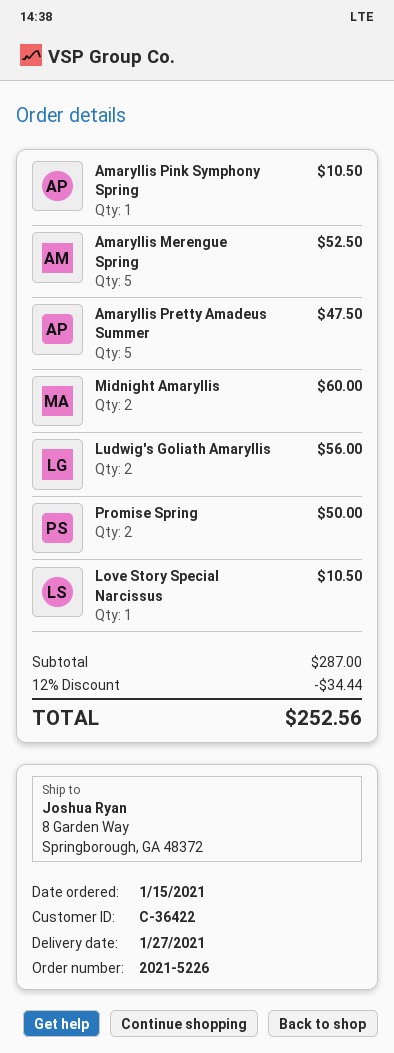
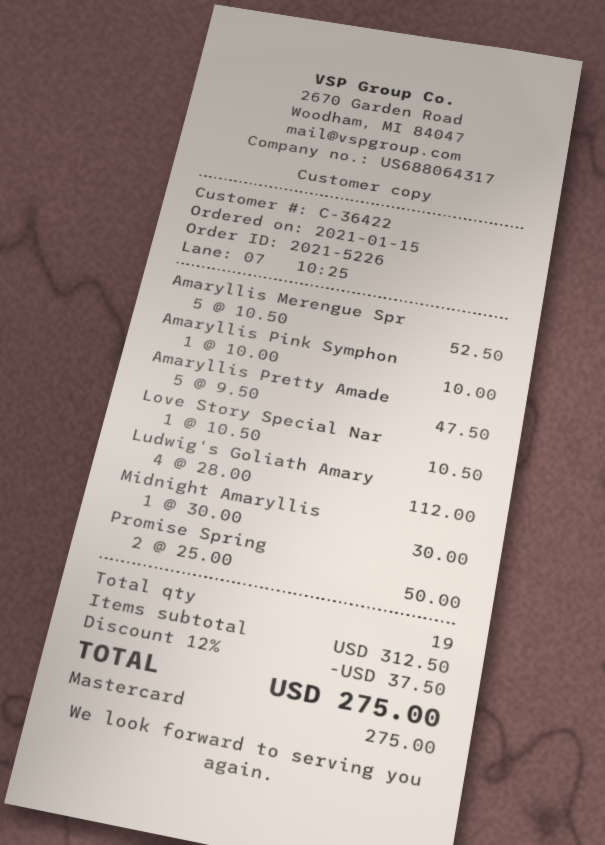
Amaryllis Pink Symphony Spring: 1 for 10.50 -> 1 for 10.00
Midnight Amaryllis: 2 for 60.00 -> 1 for 30.00
Ludwig's Goliath Amaryllis: 2 for 56.00 -> 4 for 112.00
subtotal: 287.00 -> 312.50
discount: 12% = 34.44 -> 12% = 37.50
total: 252.56 -> 275.00

